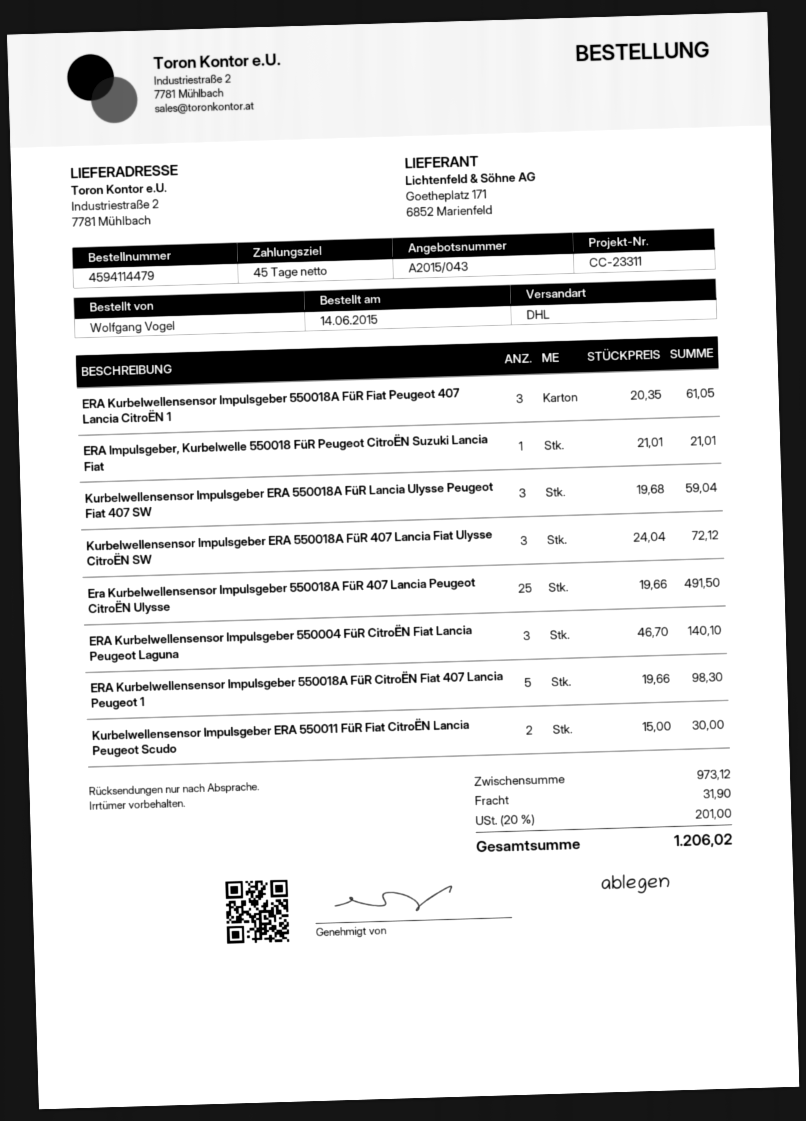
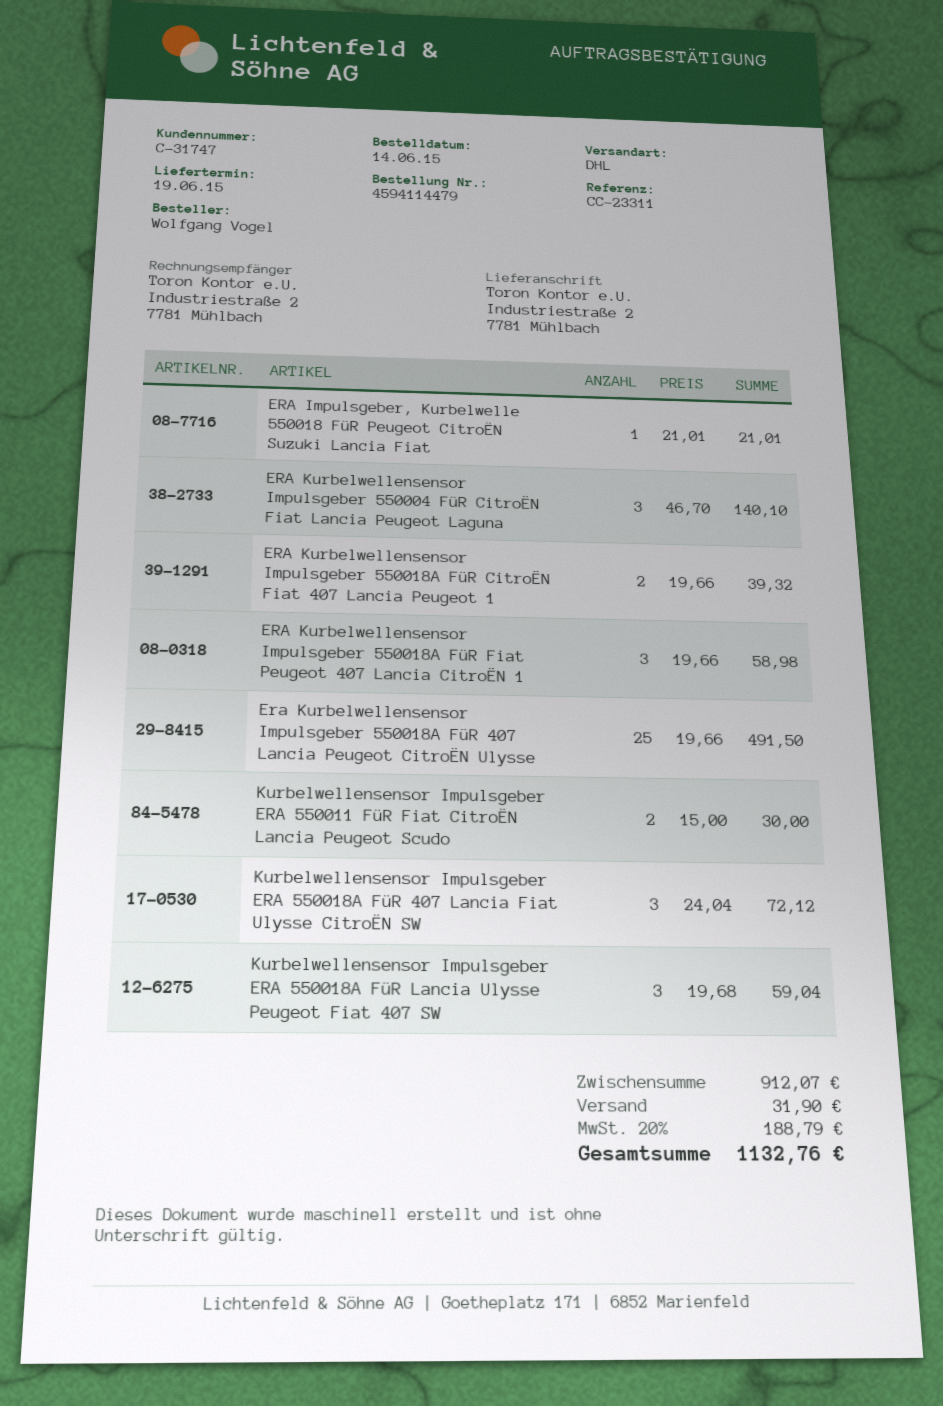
ERA Kurbelwellensensor Impulsgeber 550018A FüR Fiat Peugeot 407 Lancia CitroËN 1: 3 x 20.35 = 61.05 -> 3 x 19.66 = 58.98
ERA Kurbelwellensensor Impulsgeber 550018A FüR CitroËN Fiat 407 Lancia Peugeot 1: 5 x 19.66 = 98.30 -> 2 x 19.66 = 39.32
subtotal: 973.12 -> 912.07
tax: 20% = 201.00 -> 20% = 188.79
total: 1206.02 -> 1132.76

